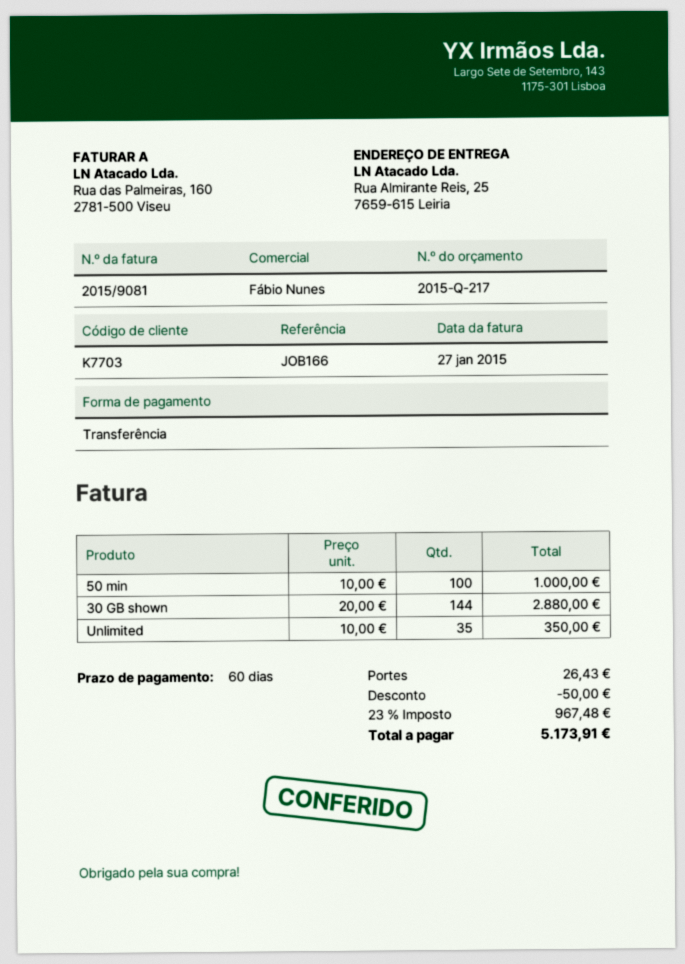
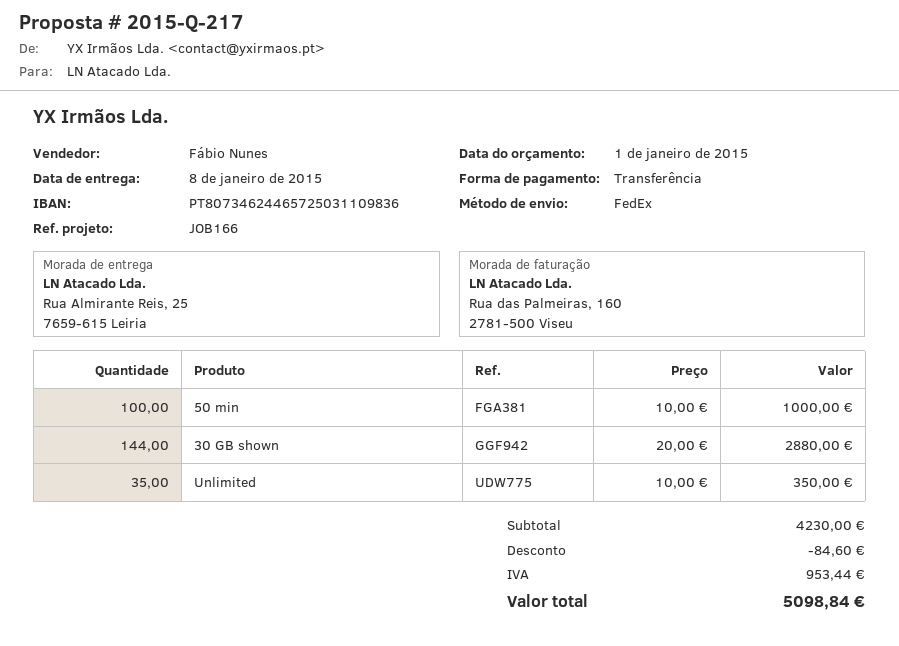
discount: 50.00 -> 84.60
shipping: 26.43 -> none
tax: 967.48 -> 953.44
total: 5173.91 -> 5098.84

